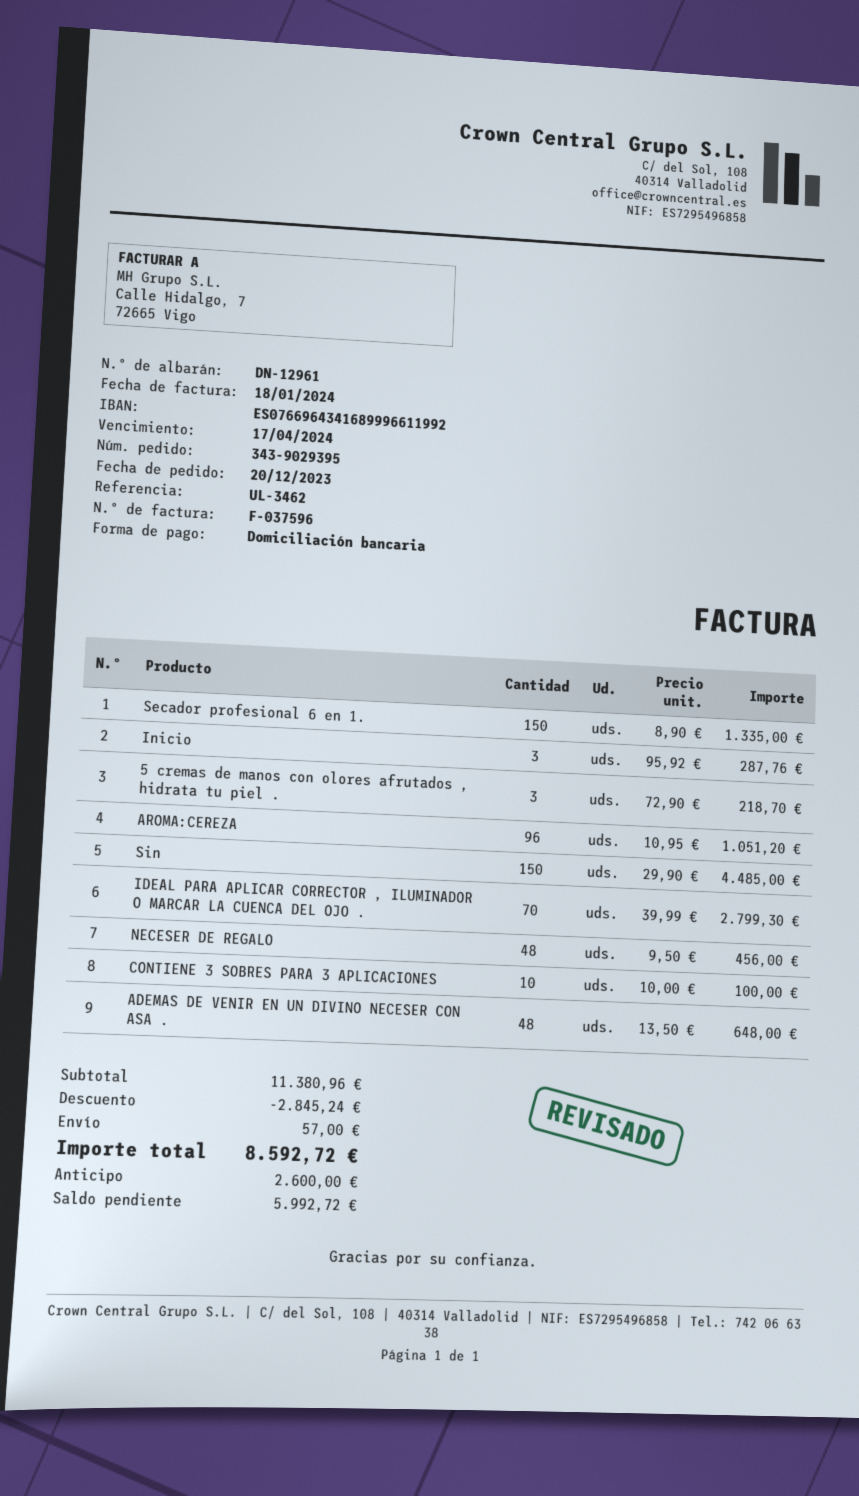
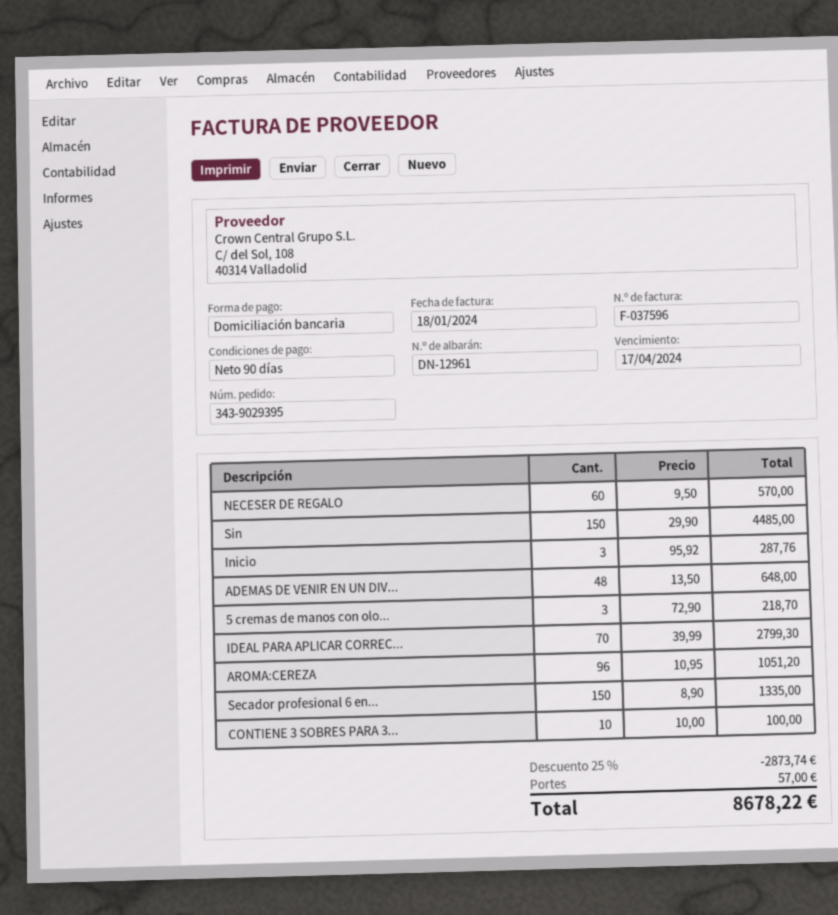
NECESER DE REGALO: 48 x 9.50 = 456.00 -> 60 x 9.50 = 570.00
discount: 2845.24 -> 2873.74
total: 8592.72 -> 8678.22

